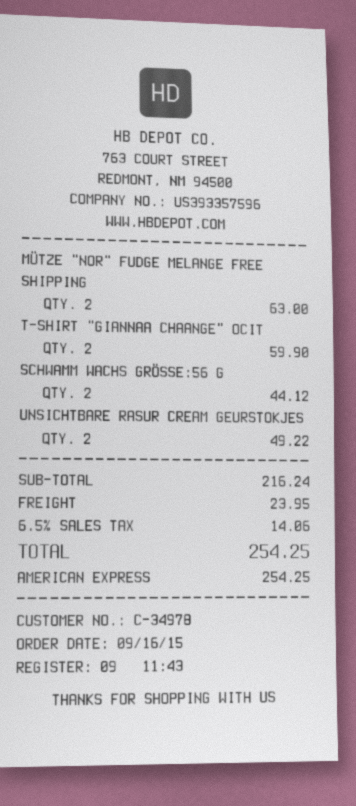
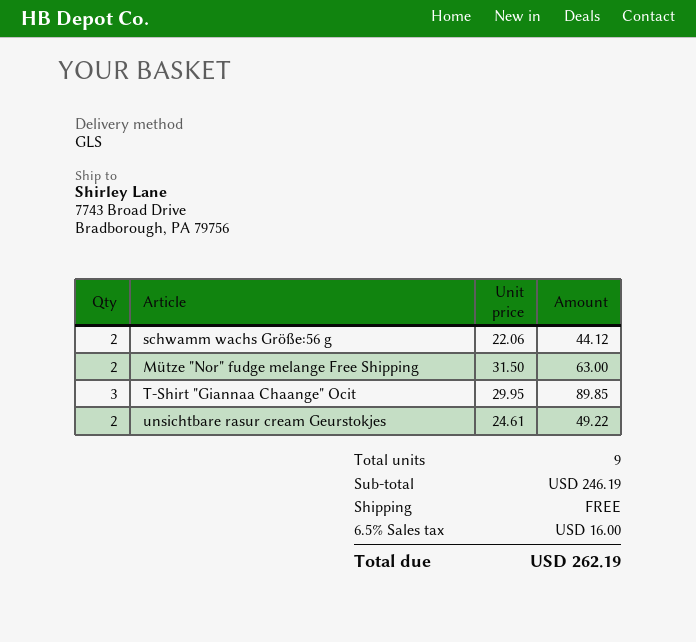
T-SHIRT "GIANNAA CHAANGE" OCIT: 2 for 59.90 -> 3 for 89.85
subtotal: 216.24 -> 246.19
shipping: 23.95 -> 0.00
tax: 6.5% = 14.06 -> 6.5% = 16.00
total: 254.25 -> 262.19

